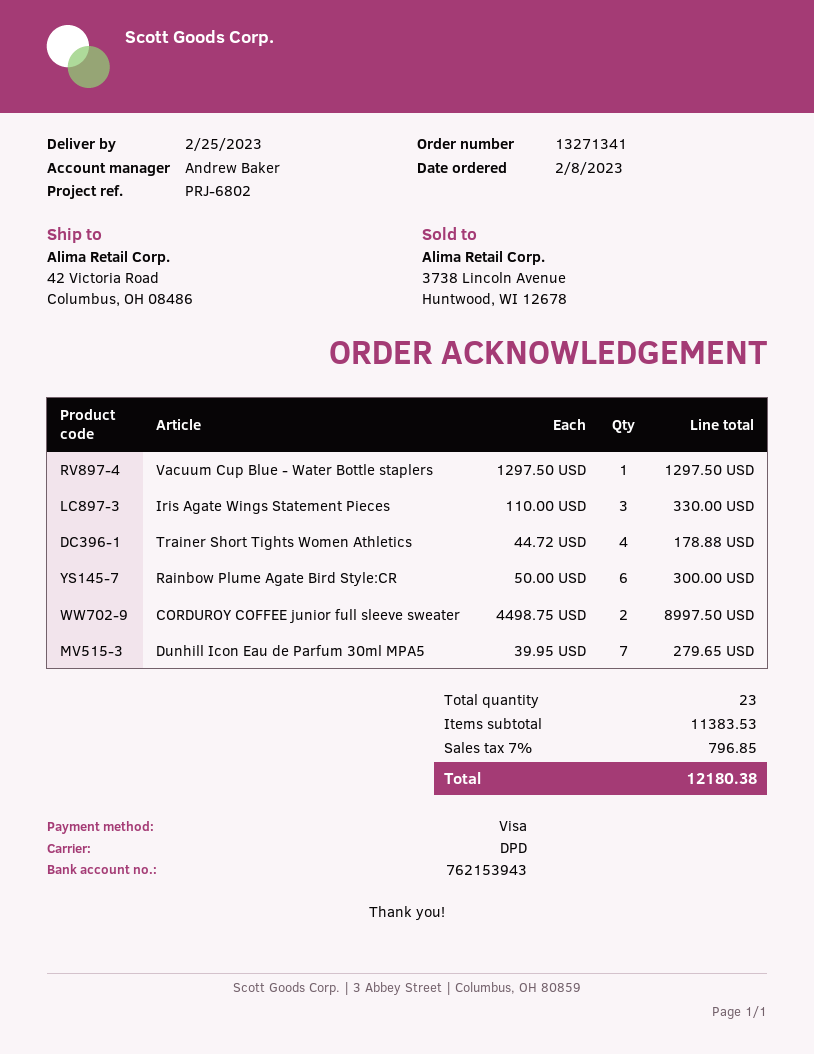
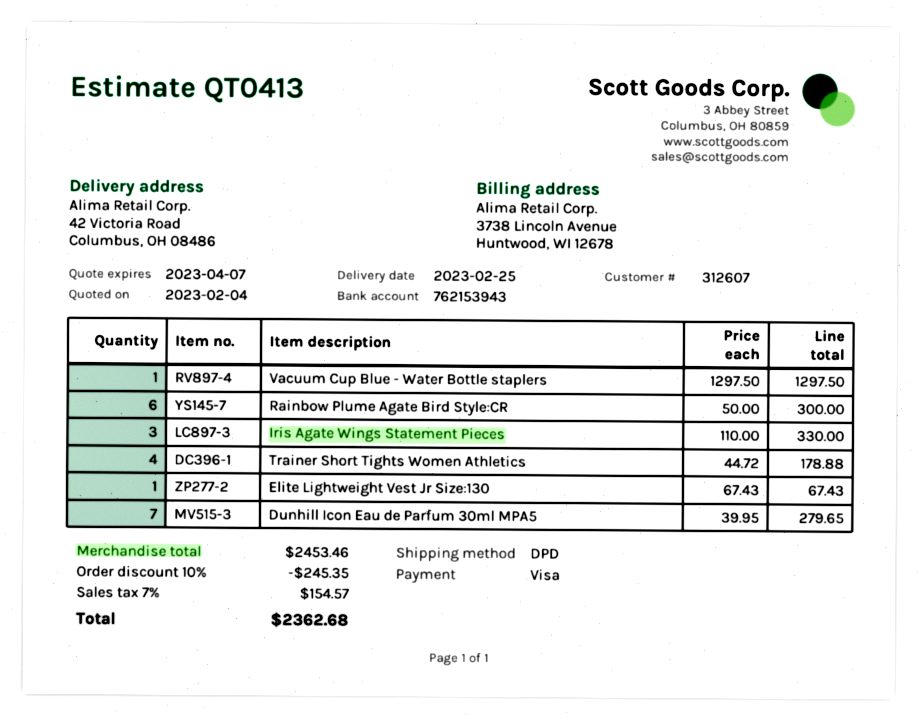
CORDUROY COFFEE junior full sleeve sweater: 2 x 4498.75 = 8997.50 -> none
Elite Lightweight Vest Jr Size:130: none -> 1 x 67.43 = 67.43
subtotal: 11383.53 -> 2453.46
discount: none -> 10% = 245.35
tax: 7% = 796.85 -> 7% = 154.57
total: 12180.38 -> 2362.68

